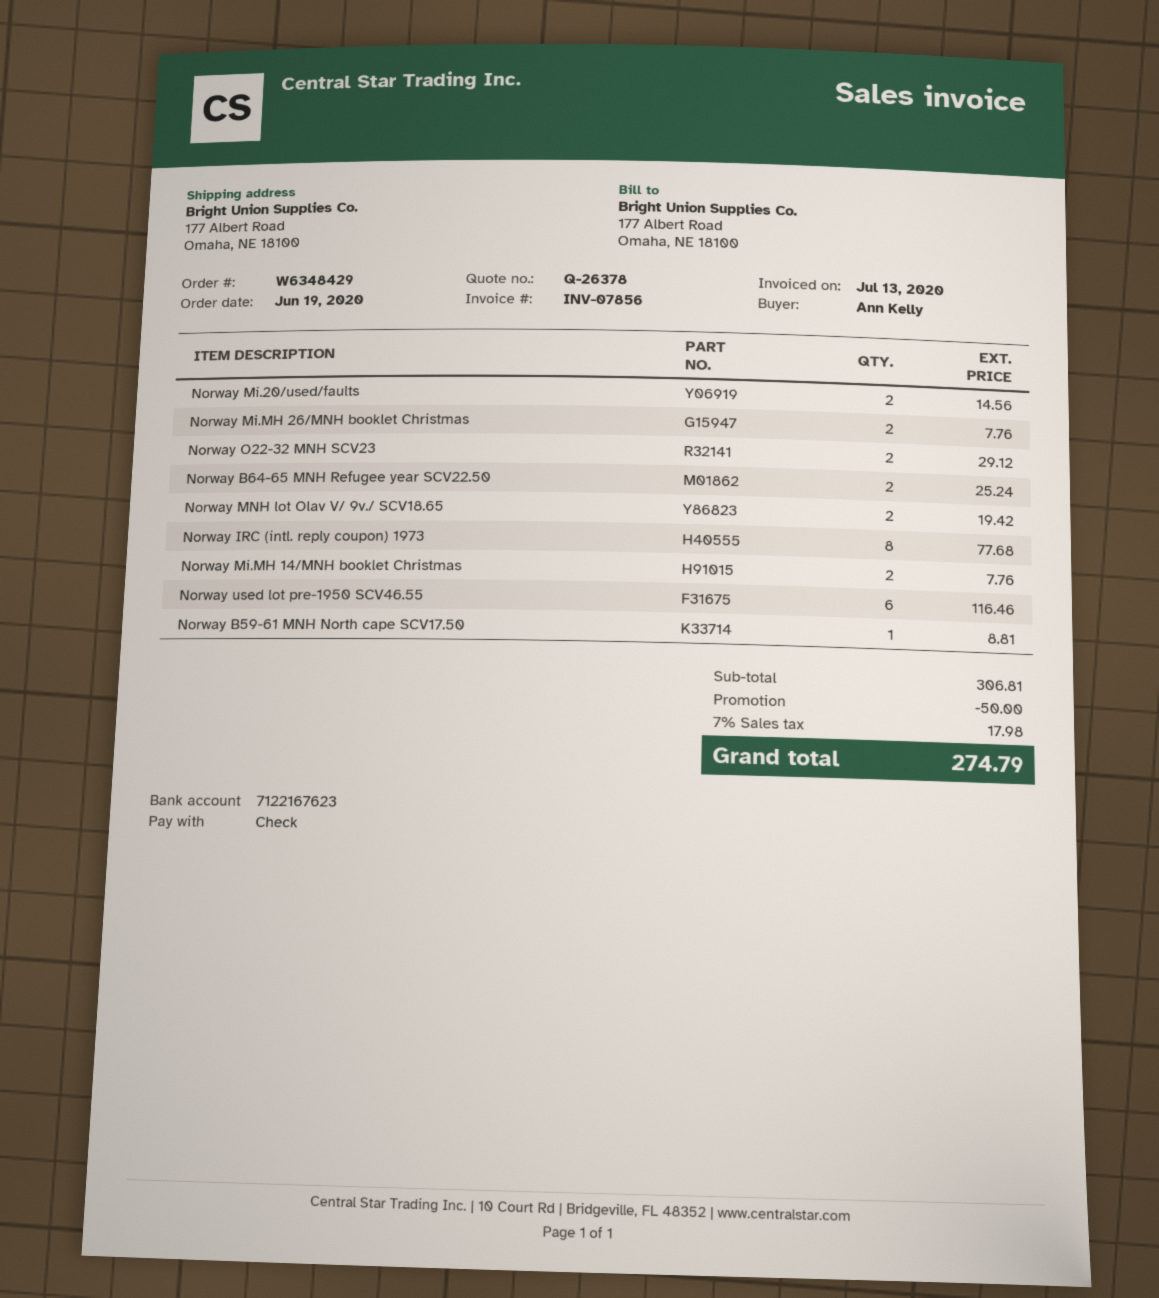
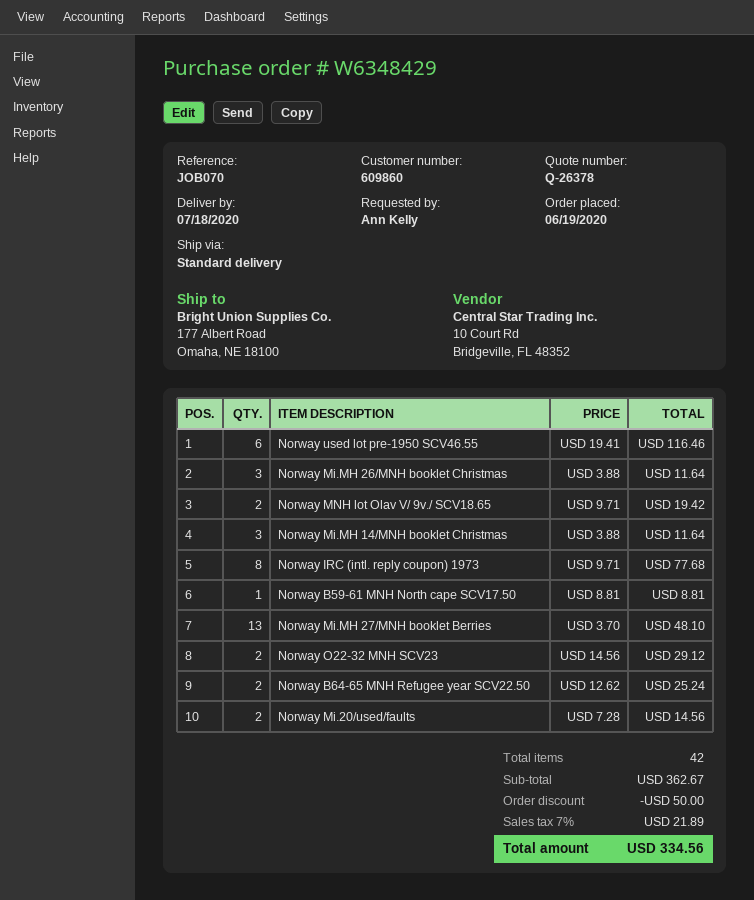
Norway Mi.MH 26/MNH booklet Christmas: 2 for 7.76 -> 3 for 11.64
Norway Mi.MH 14/MNH booklet Christmas: 2 for 7.76 -> 3 for 11.64
Norway Mi.MH 27/MNH booklet Berries: none -> 13 for 48.10
subtotal: 306.81 -> 362.67
tax: 7% = 17.98 -> 7% = 21.89
total: 274.79 -> 334.56

